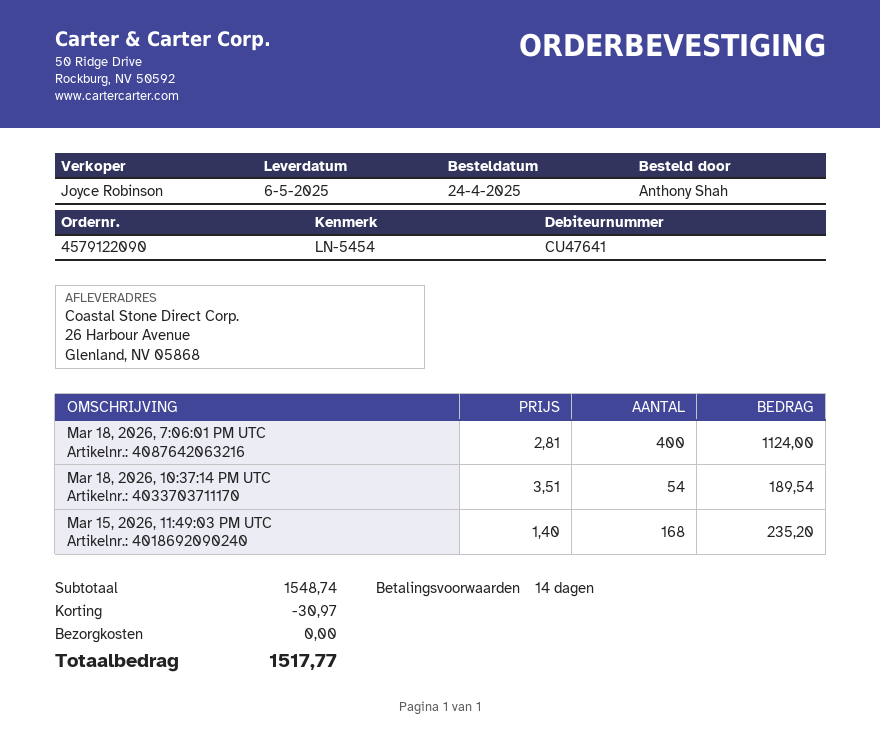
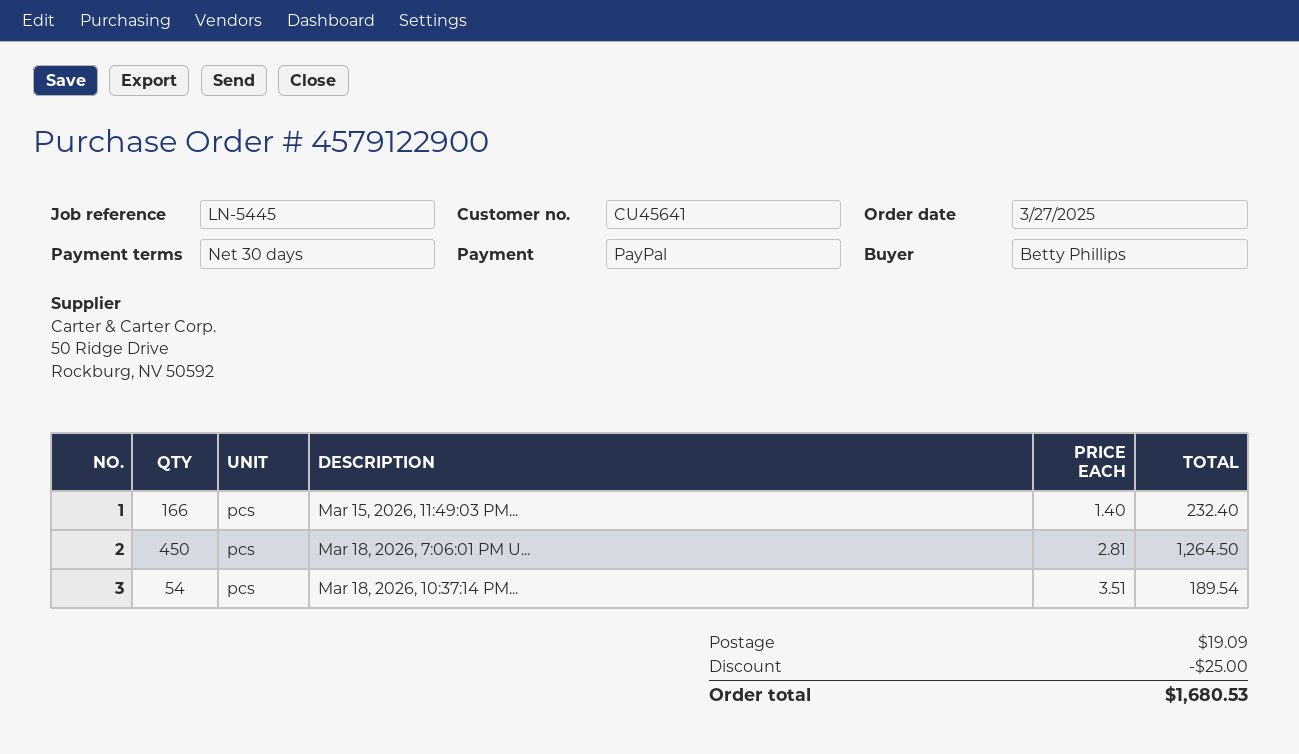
order number: 4579122090 -> 4579122900
order date: 2025-04-24 -> 2025-03-27
payment terms: 14 days -> 30 days
customer number: CU47641 -> CU45641
reference: LN-5454 -> LN-5445
ordered by: Anthony Shah -> Betty Phillips
Mar 18, 2026, 7:06:01 PM UTC: 400 x 2.81 = 1124.00 -> 450 x 2.81 = 1264.50
Mar 15, 2026, 11:49:03 PM UTC: 168 x 1.40 = 235.20 -> 166 x 1.40 = 232.40
discount: 30.97 -> 25.00
shipping: 0.00 -> 19.09
total: 1517.77 -> 1680.53

